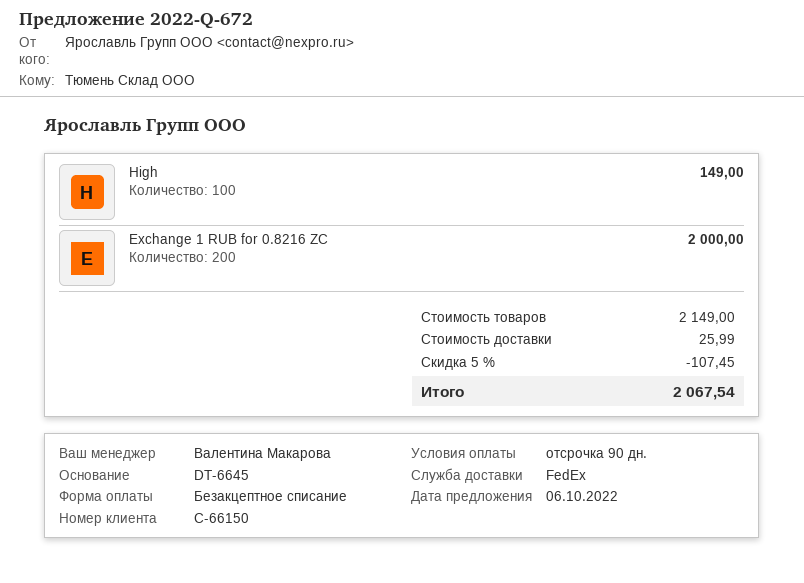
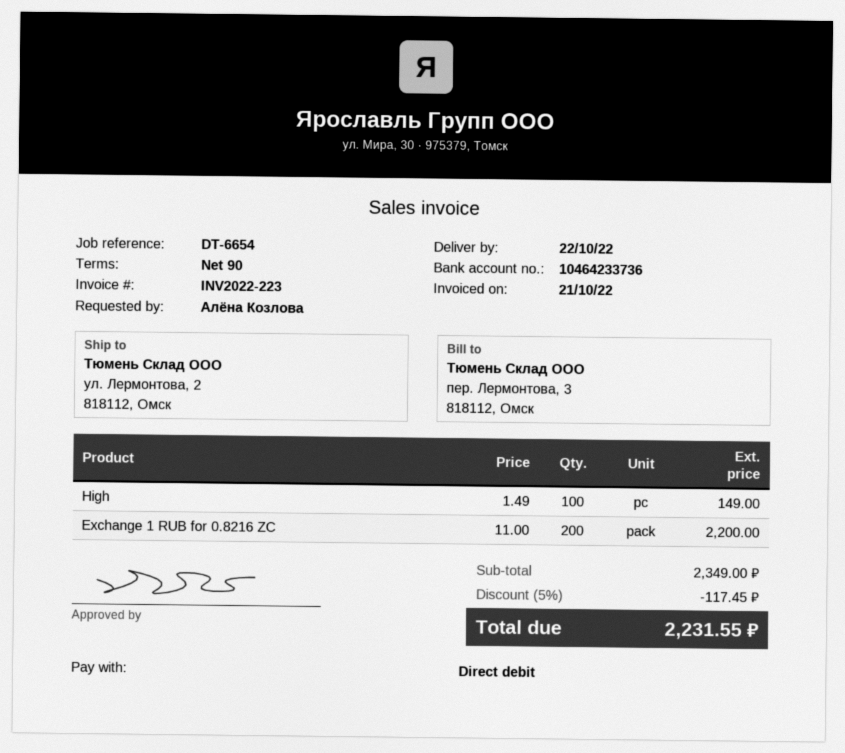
reference: DT-6645 -> DT-6654
Exchange 1 RUB for 0.8216 ZC: 200 for 2000.00 -> 200 for 2200.00
subtotal: 2149.00 -> 2349.00
discount: 5% = 107.45 -> 5% = 117.45
shipping: 25.99 -> none
total: 2067.54 -> 2231.55

